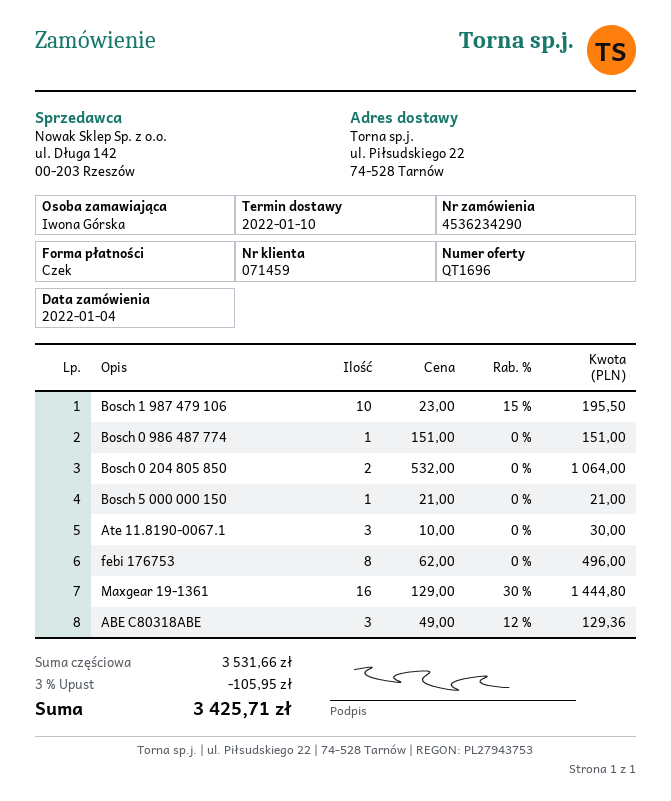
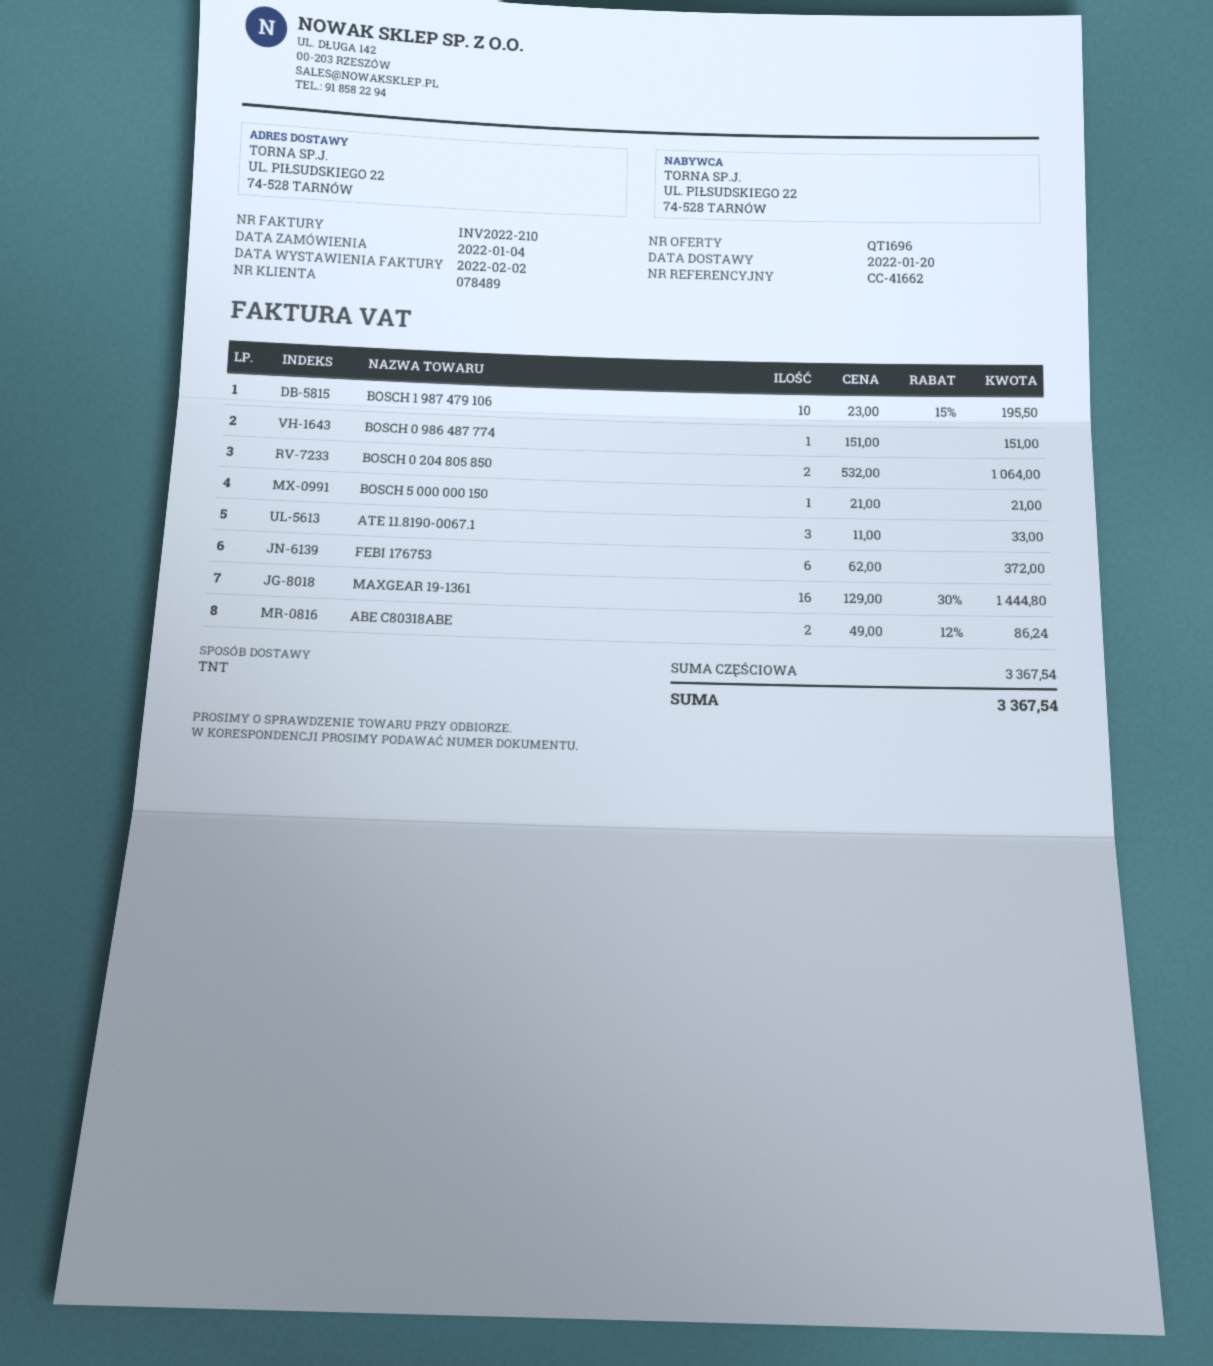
delivery date: 2022-01-10 -> 2022-01-20
customer number: 071459 -> 078489
Ate 11.8190-0067.1: 3 x 10.00 = 30.00 -> 3 x 11.00 = 33.00
febi 176753: 8 x 62.00 = 496.00 -> 6 x 62.00 = 372.00
ABE C80318ABE: 3 x 49.00 - 12% = 129.36 -> 2 x 49.00 - 12% = 86.24
subtotal: 3531.66 -> 3367.54
discount: 3% = 105.95 -> none
total: 3425.71 -> 3367.54

